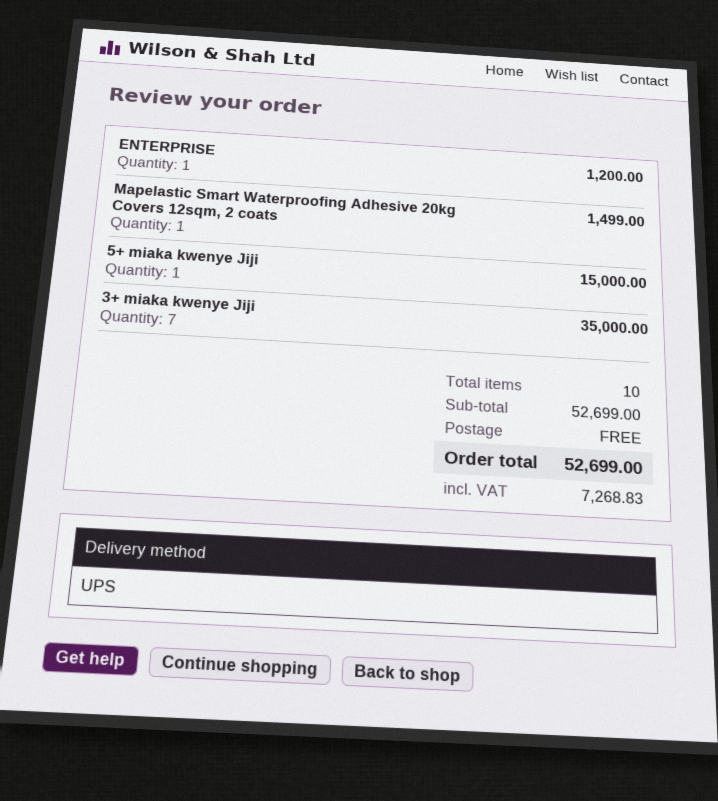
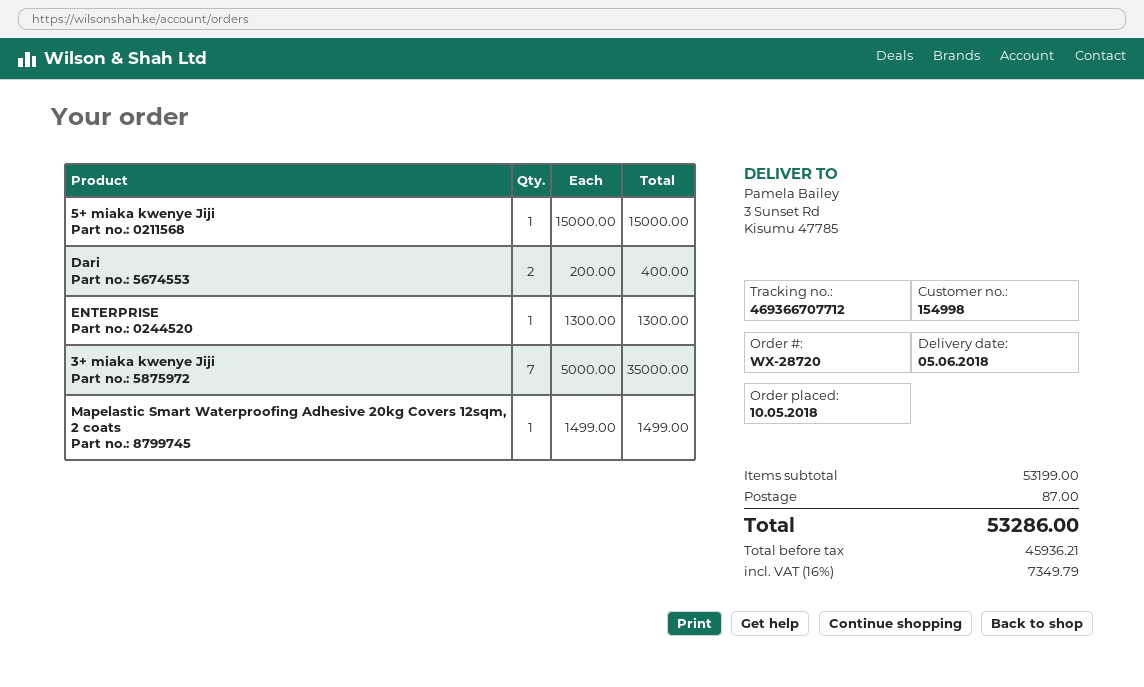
ENTERPRISE: 1 for 1200.00 -> 1 for 1300.00
Dari: none -> 2 for 400.00
subtotal: 52699.00 -> 53199.00
shipping: 0.00 -> 87.00
tax: 7268.83 -> 7349.79
total: 52699.00 -> 53286.00

